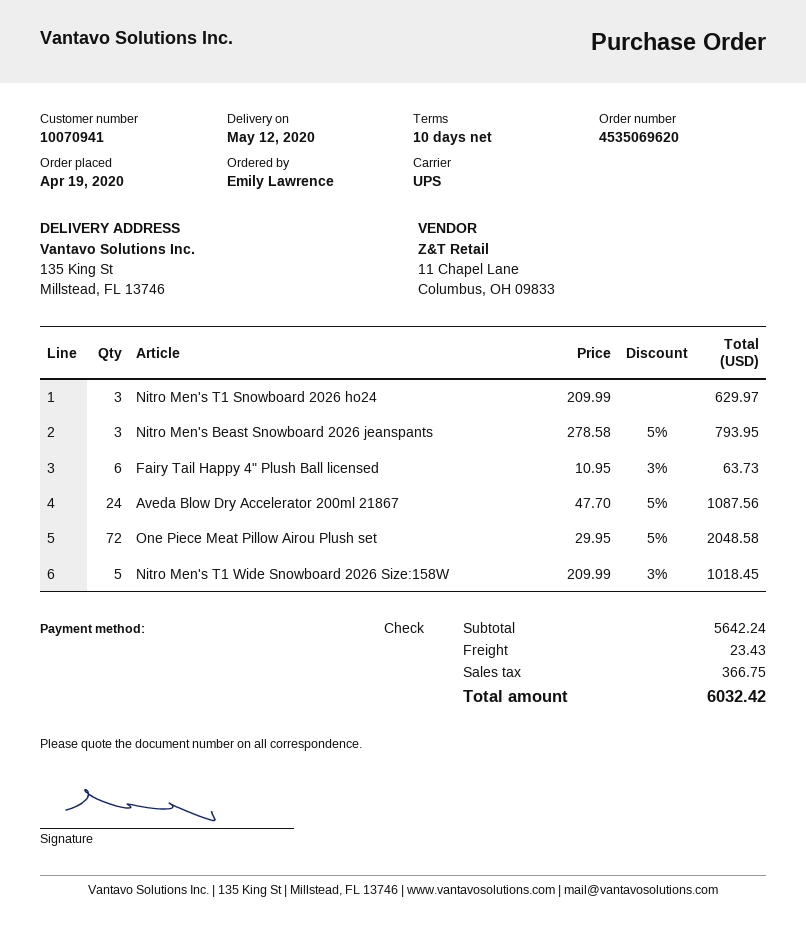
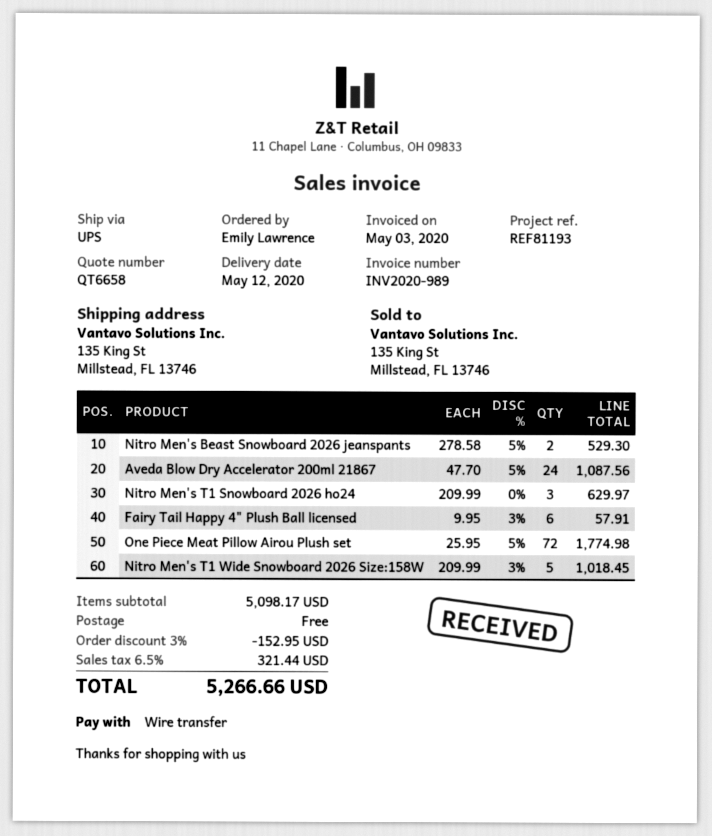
payment method: cheque -> bank transfer
Nitro Men's Beast Snowboard 2026 jeanspants: 3 x 278.58 - 5% = 793.95 -> 2 x 278.58 - 5% = 529.30
Fairy Tail Happy 4" Plush Ball licensed: 6 x 10.95 - 3% = 63.73 -> 6 x 9.95 - 3% = 57.91
One Piece Meat Pillow Airou Plush set: 72 x 29.95 - 5% = 2048.58 -> 72 x 25.95 - 5% = 1774.98
subtotal: 5642.24 -> 5098.17
discount: none -> 3% = 152.95
shipping: 23.43 -> 0.00
tax: 366.75 -> 321.44
total: 6032.42 -> 5266.66

